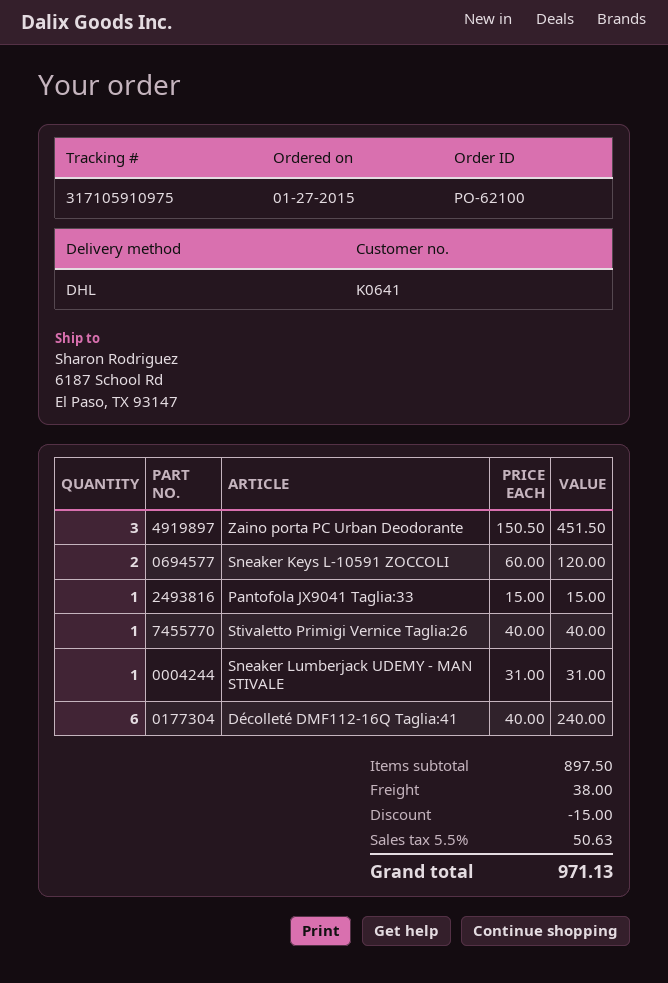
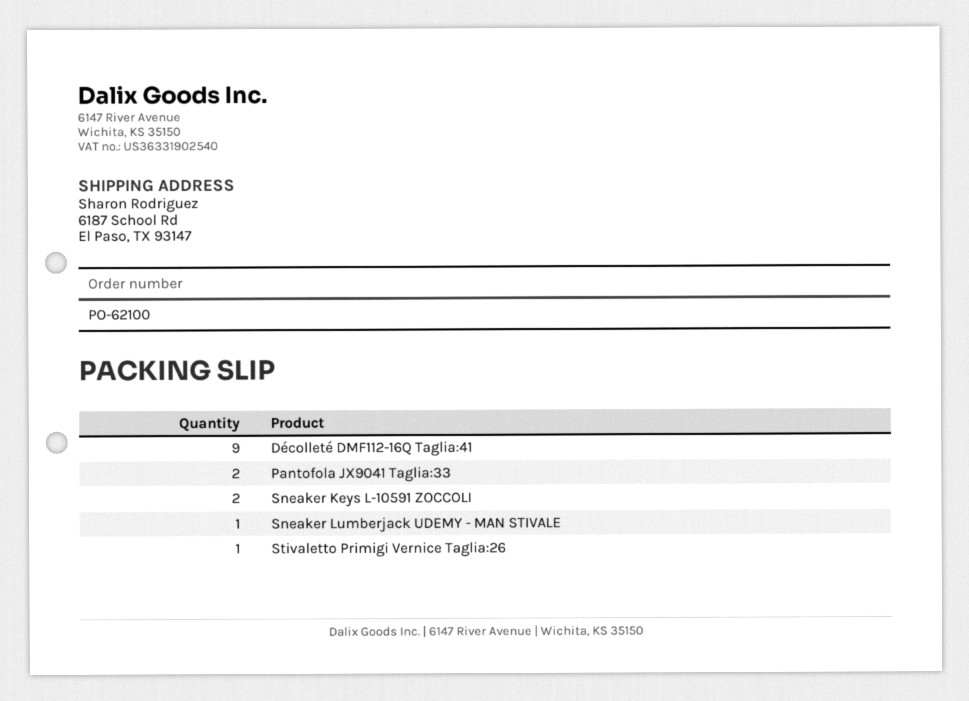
Zaino porta PC Urban Deodorante: 3 -> none
Pantofola JX9041 Taglia:33: 1 -> 2
Décolleté DMF112-16Q Taglia:41: 6 -> 9

